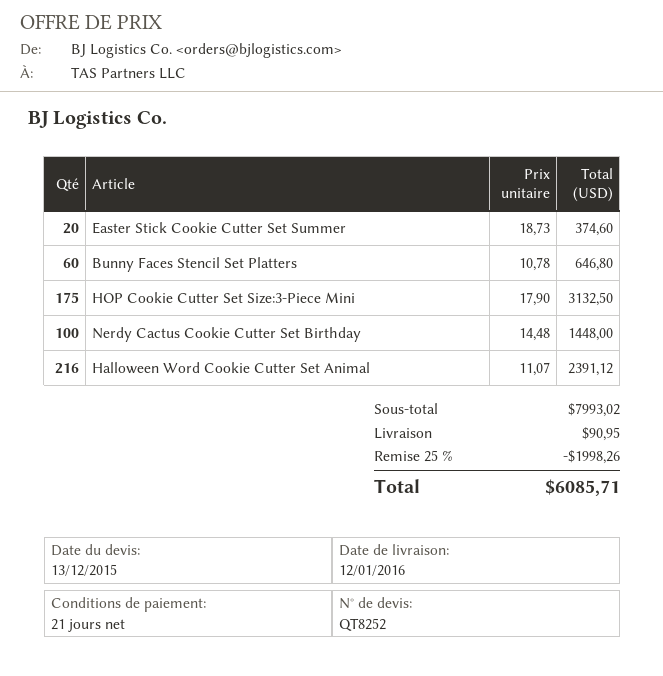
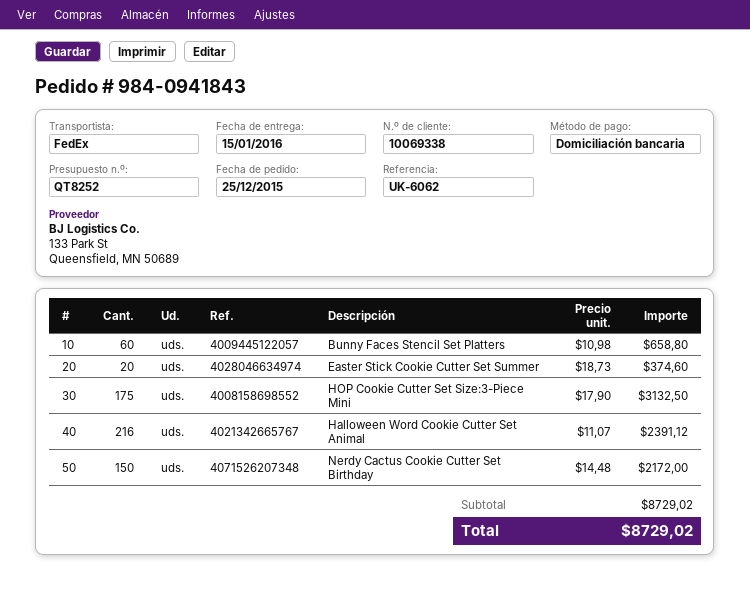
delivery date: 2016-01-12 -> 2016-01-15
Bunny Faces Stencil Set Platters: 60 x 10.78 = 646.80 -> 60 x 10.98 = 658.80
Nerdy Cactus Cookie Cutter Set Birthday: 100 x 14.48 = 1448.00 -> 150 x 14.48 = 2172.00
subtotal: 7993.02 -> 8729.02
discount: 25% = 1998.26 -> none
shipping: 90.95 -> none
total: 6085.71 -> 8729.02

